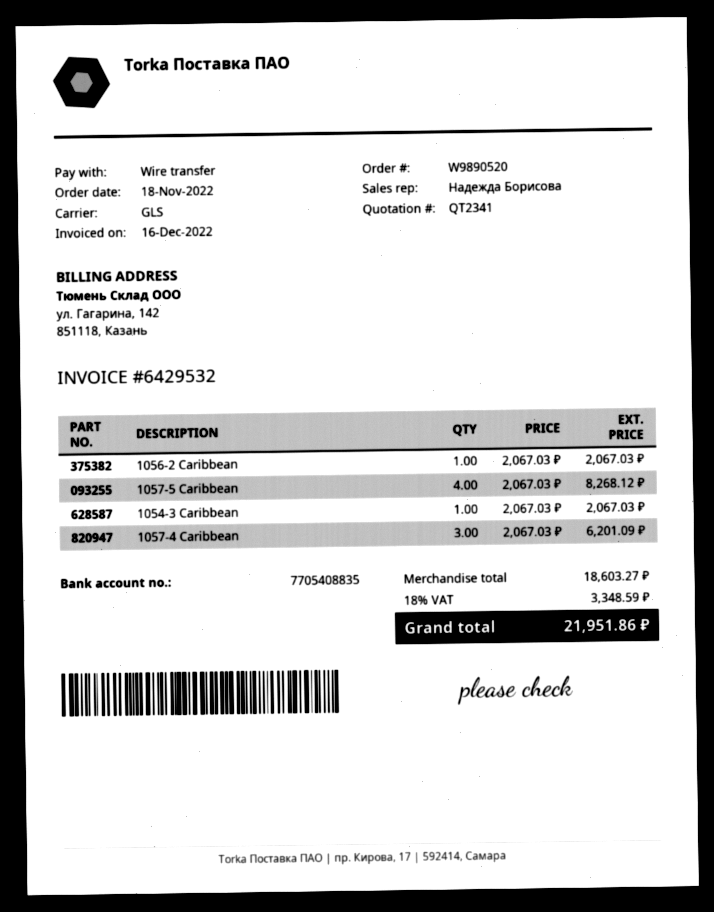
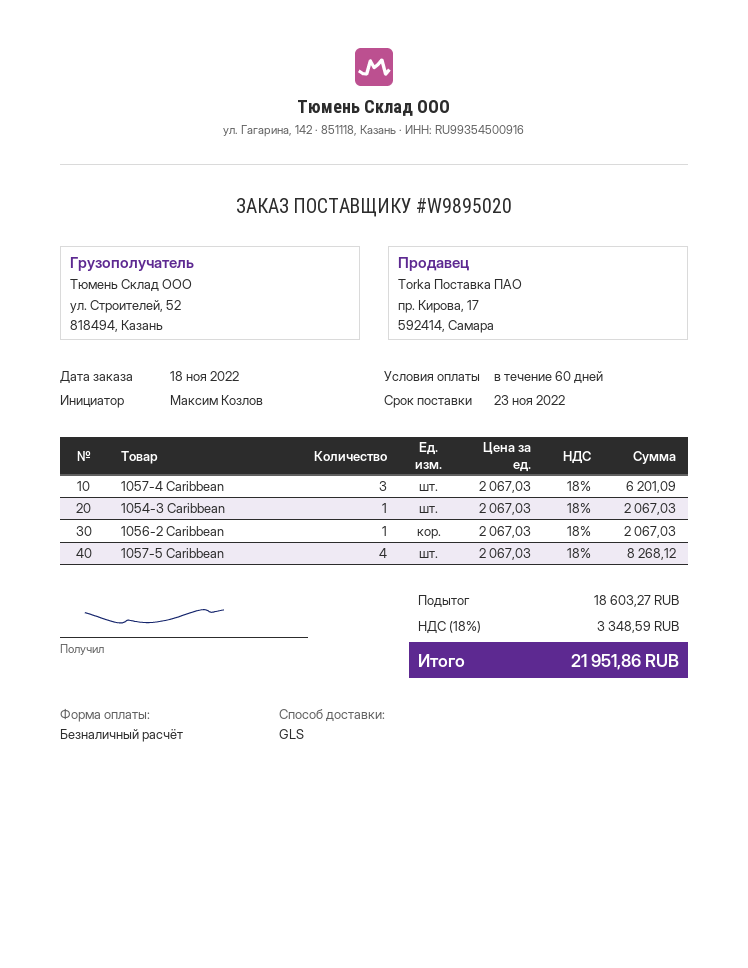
order number: W9890520 -> W9895020

